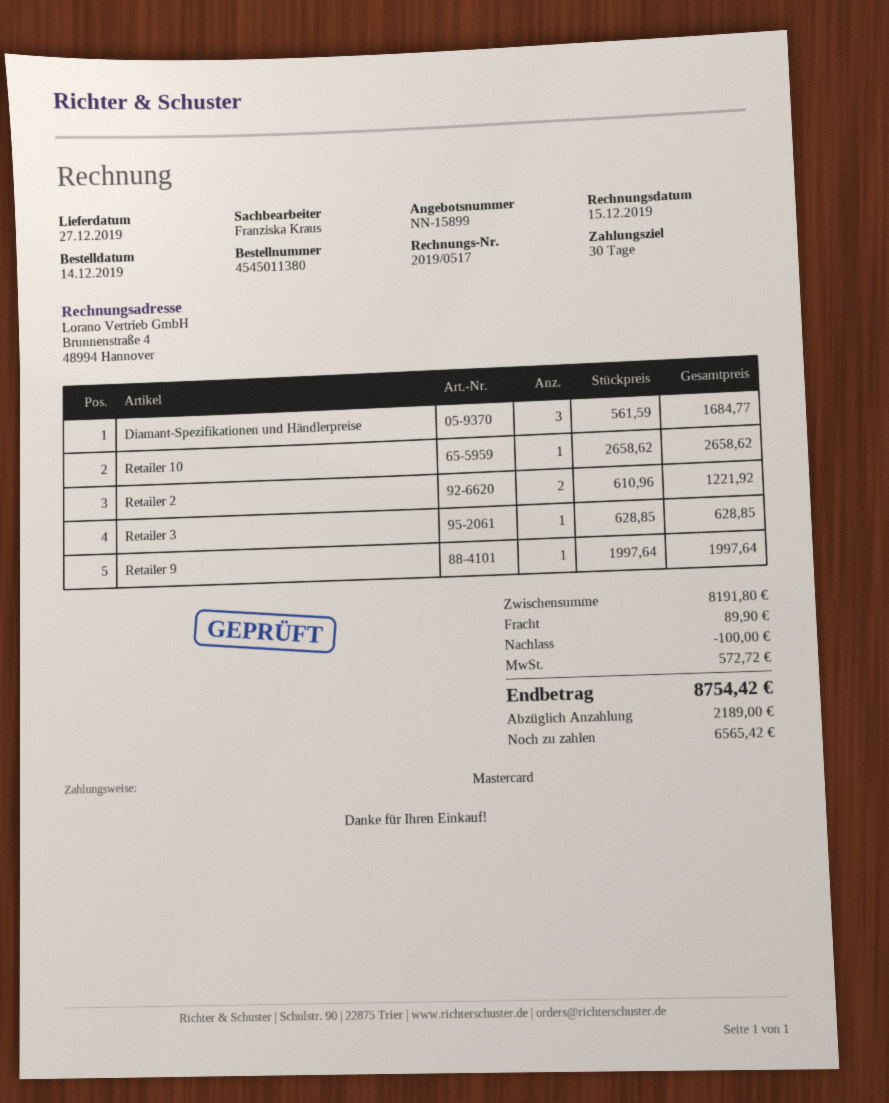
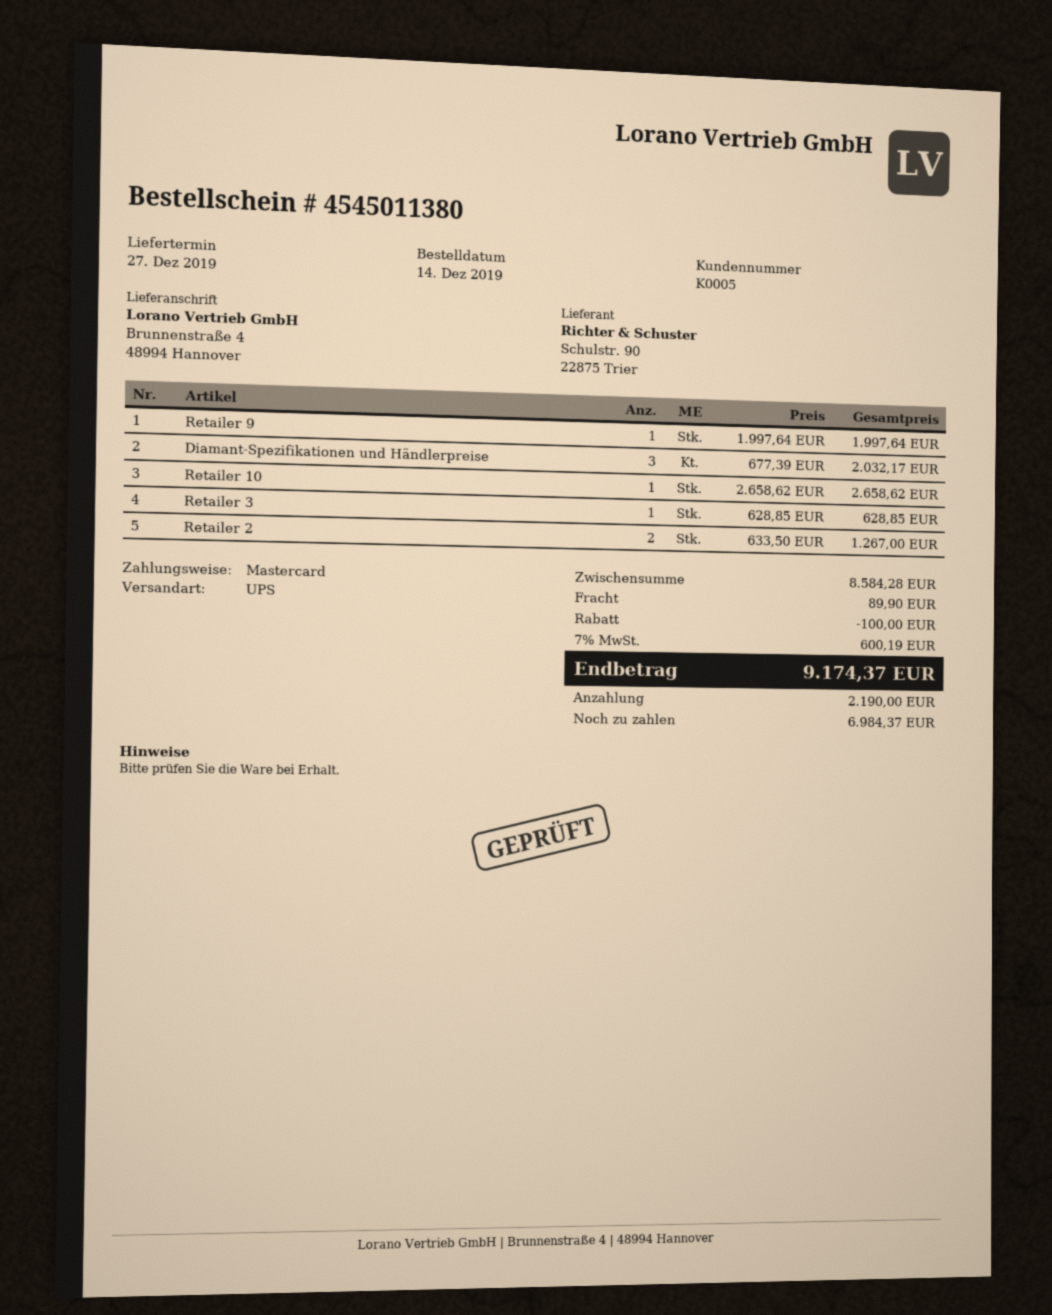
Diamant-Spezifikationen und Händlerpreise: 3 x 561.59 = 1684.77 -> 3 x 677.39 = 2032.17
Retailer 2: 2 x 610.96 = 1221.92 -> 2 x 633.50 = 1267.00
subtotal: 8191.80 -> 8584.28
tax: 572.72 -> 600.19
total: 8754.42 -> 9174.37
deposit: 2189.00 -> 2190.00
balance: 6565.42 -> 6984.37

